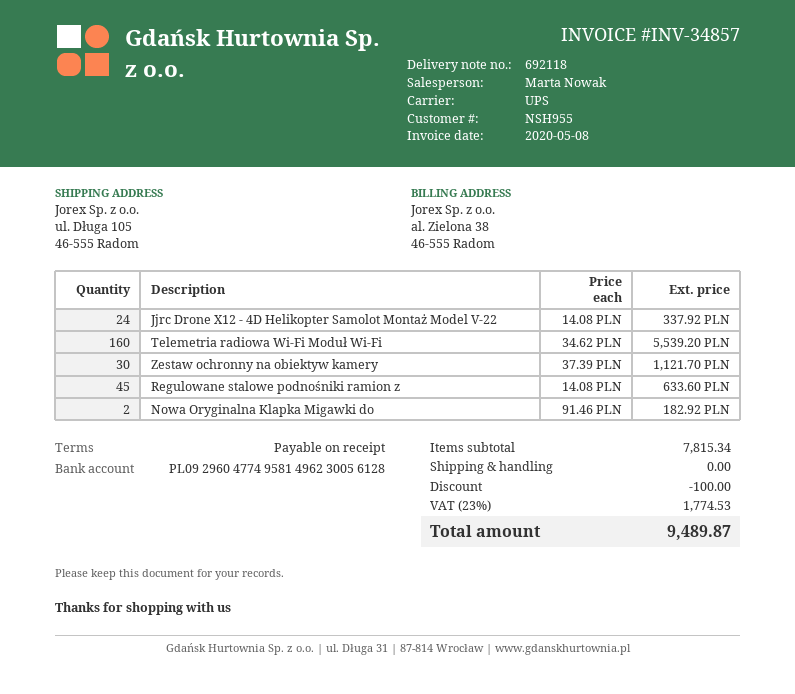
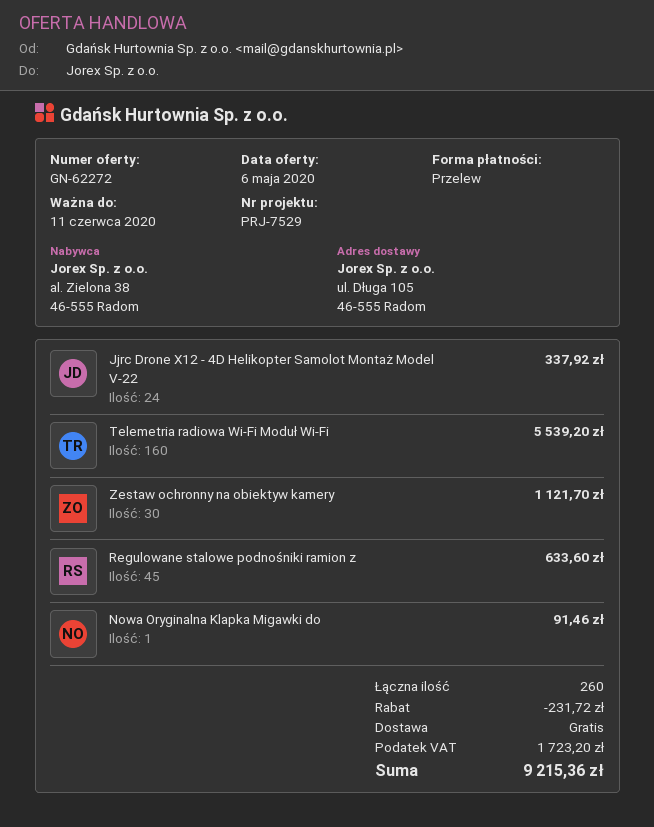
Nowa Oryginalna Klapka Migawki do: 2 for 182.92 -> 1 for 91.46
discount: 100.00 -> 231.72
tax: 1774.53 -> 1723.20
total: 9489.87 -> 9215.36

